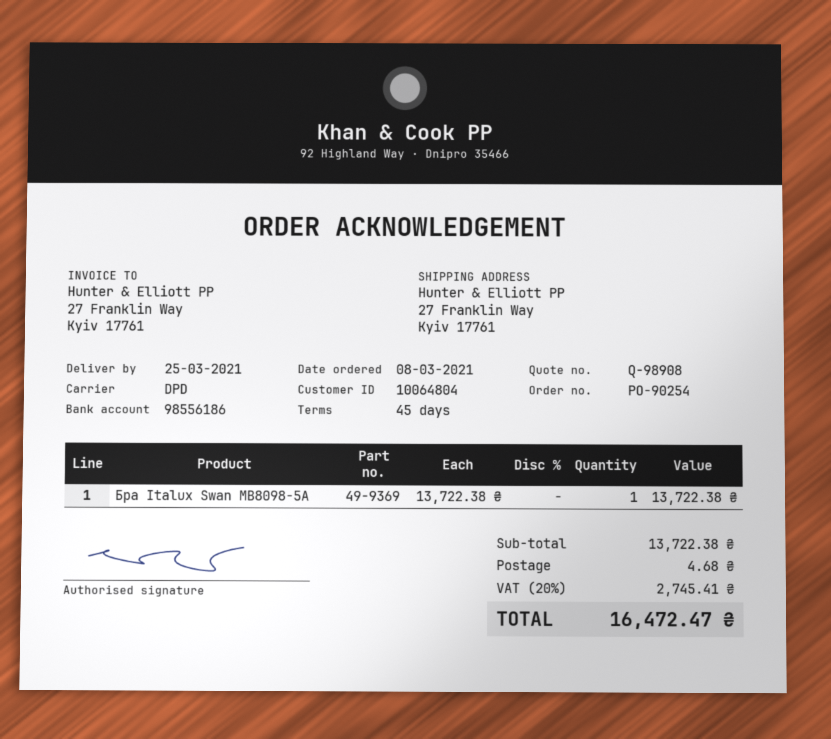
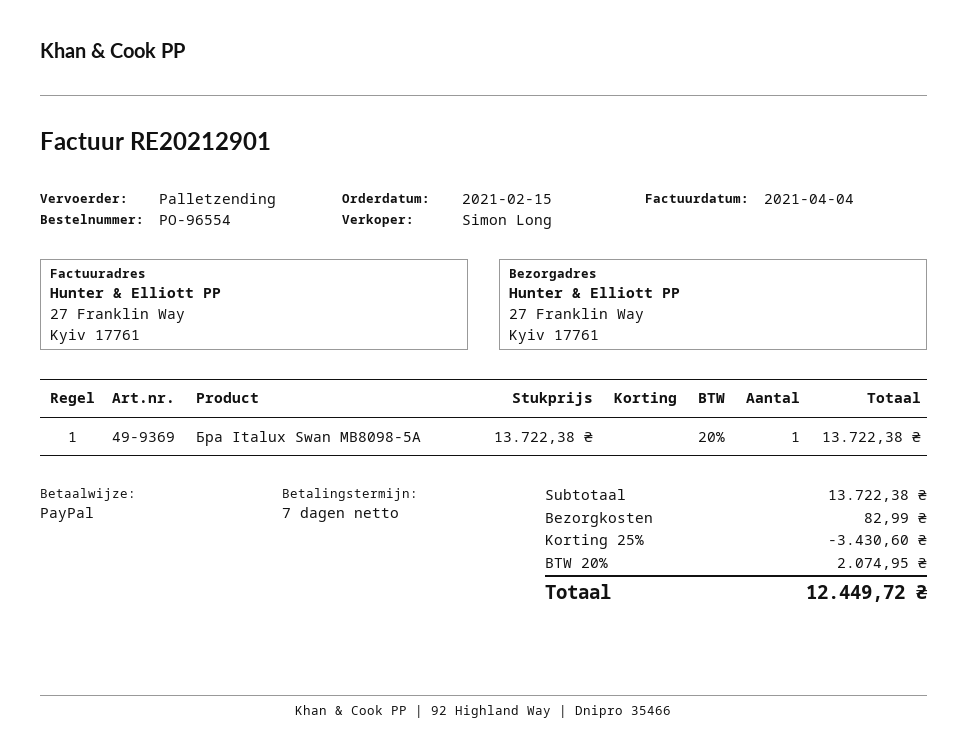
order number: PO-90254 -> PO-96554
order date: 2021-03-08 -> 2021-02-15
payment terms: 45 days -> 7 days
shipping method: DPD -> pallet freight
discount: none -> 25% = 3430.60
shipping: 4.68 -> 82.99
tax: 20% = 2745.41 -> 20% = 2074.95
total: 16472.47 -> 12449.72

